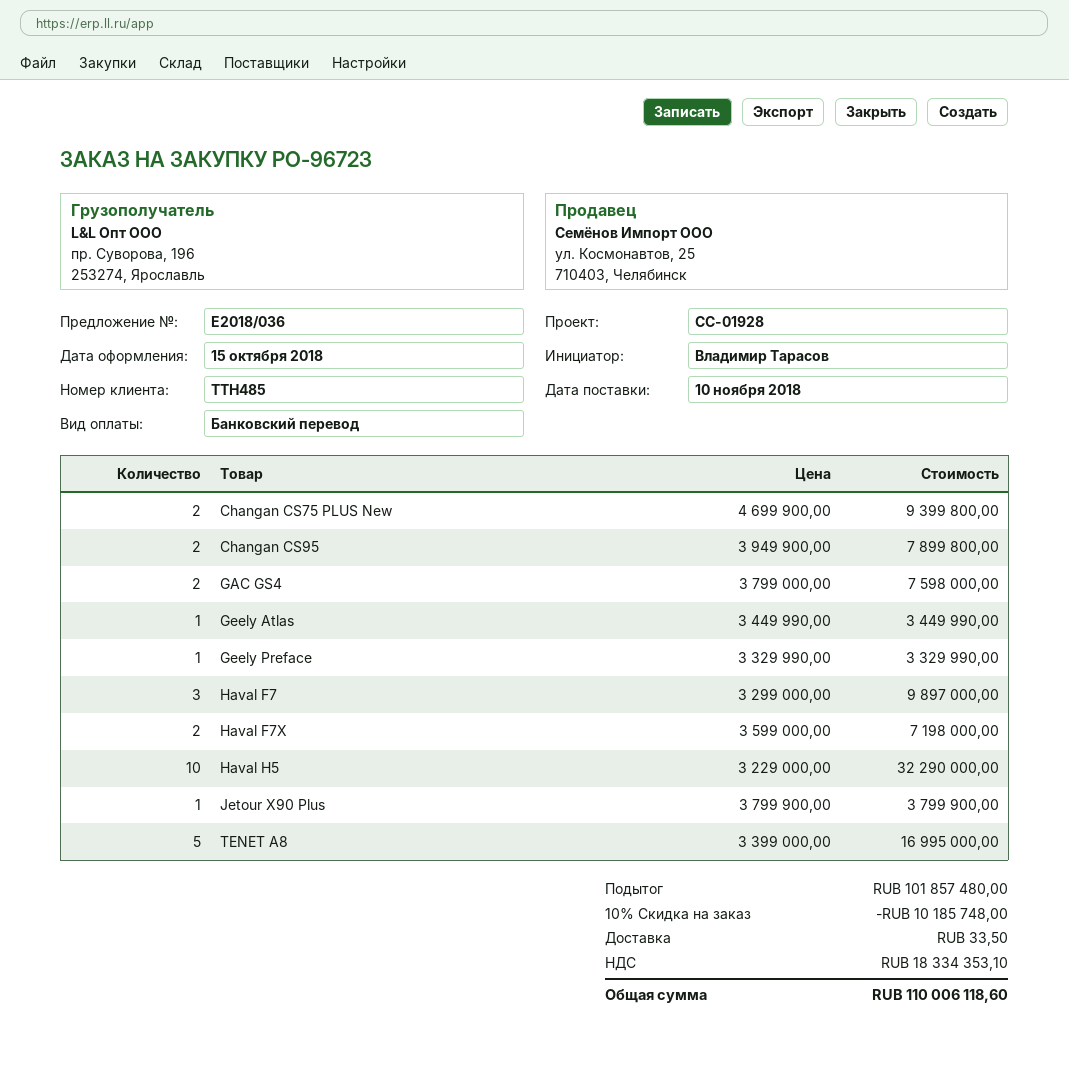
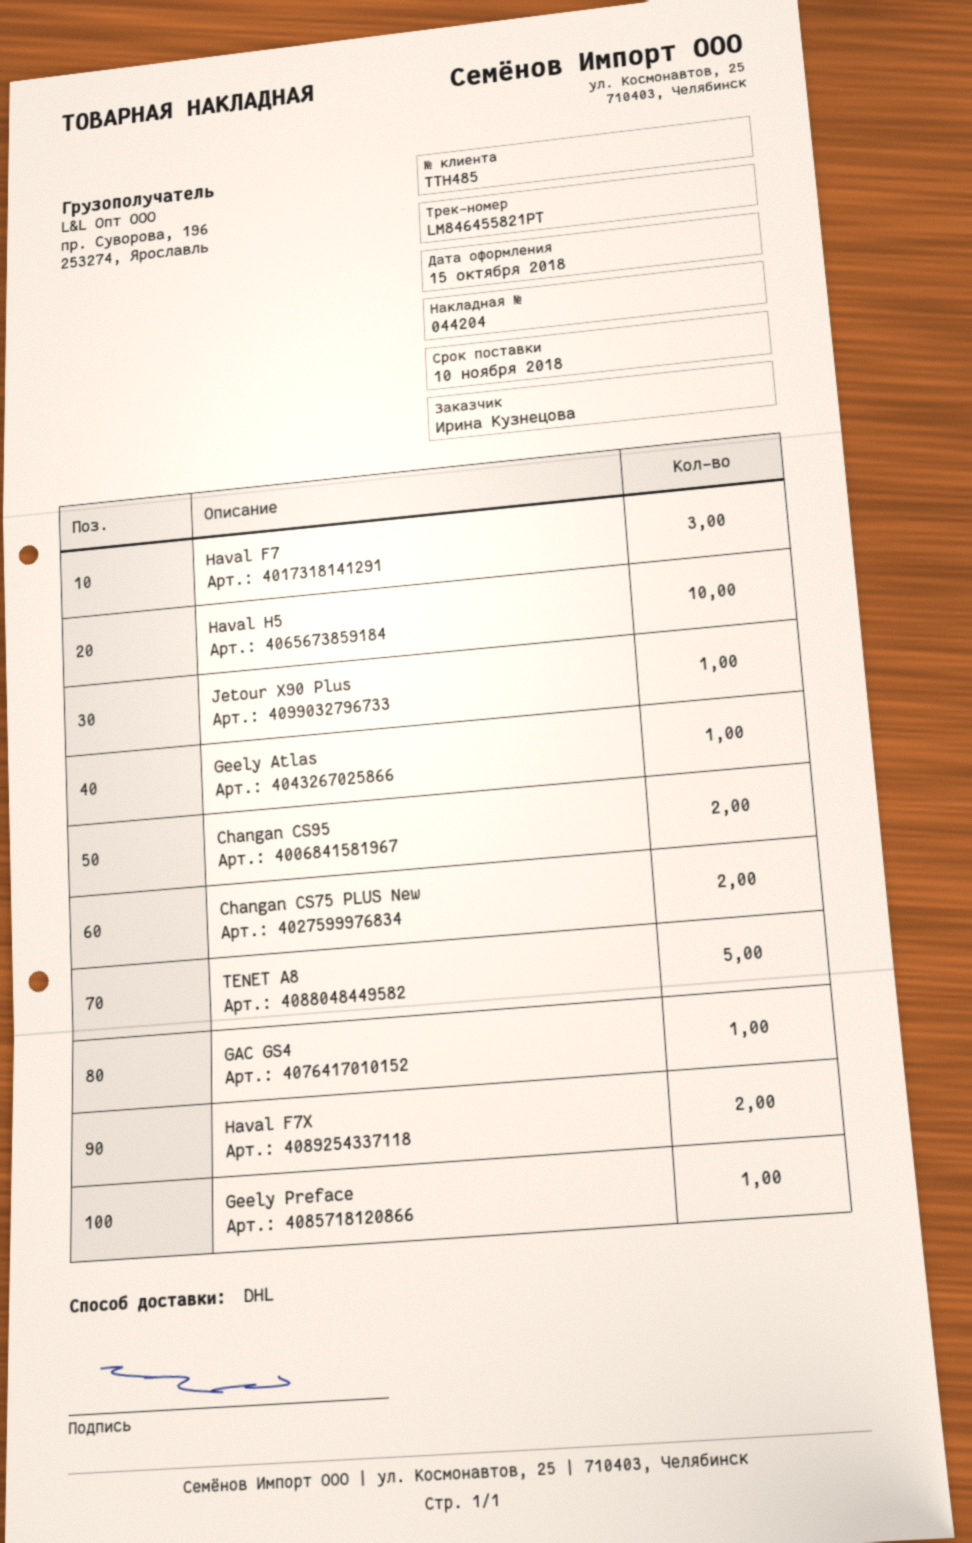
ordered by: Владимир Тарасов -> Ирина Кузнецова
GAC GS4: 2 -> 1

